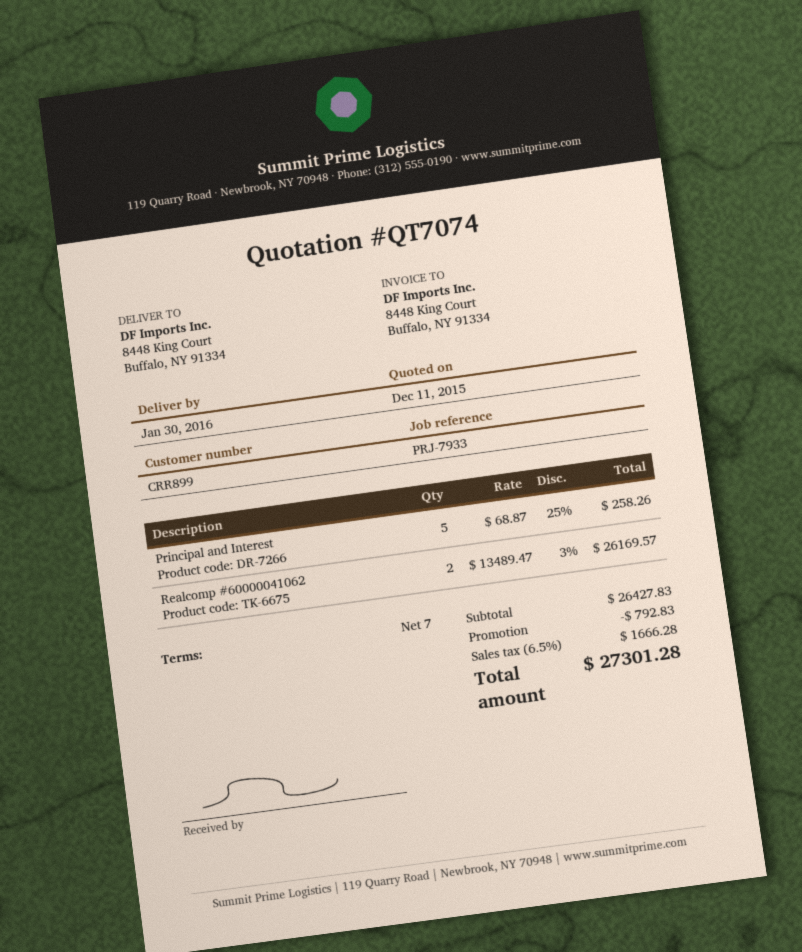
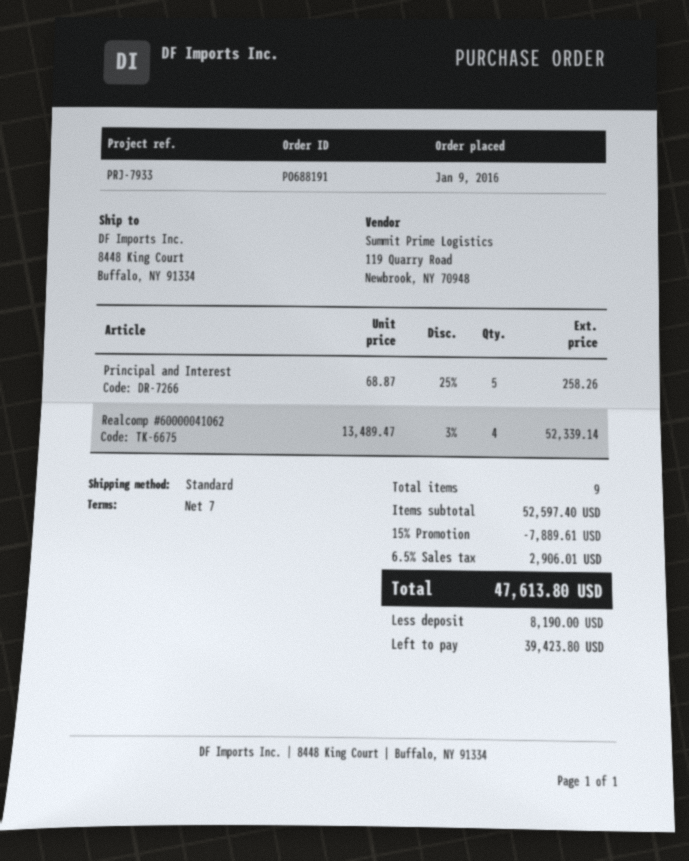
Realcomp #60000041062: 2 x 13489.47 - 3% = 26169.57 -> 4 x 13489.47 - 3% = 52339.14
subtotal: 26427.83 -> 52597.40
discount: 792.83 -> 7889.61
tax: 6.5% = 1666.28 -> 6.5% = 2906.01
total: 27301.28 -> 47613.80

